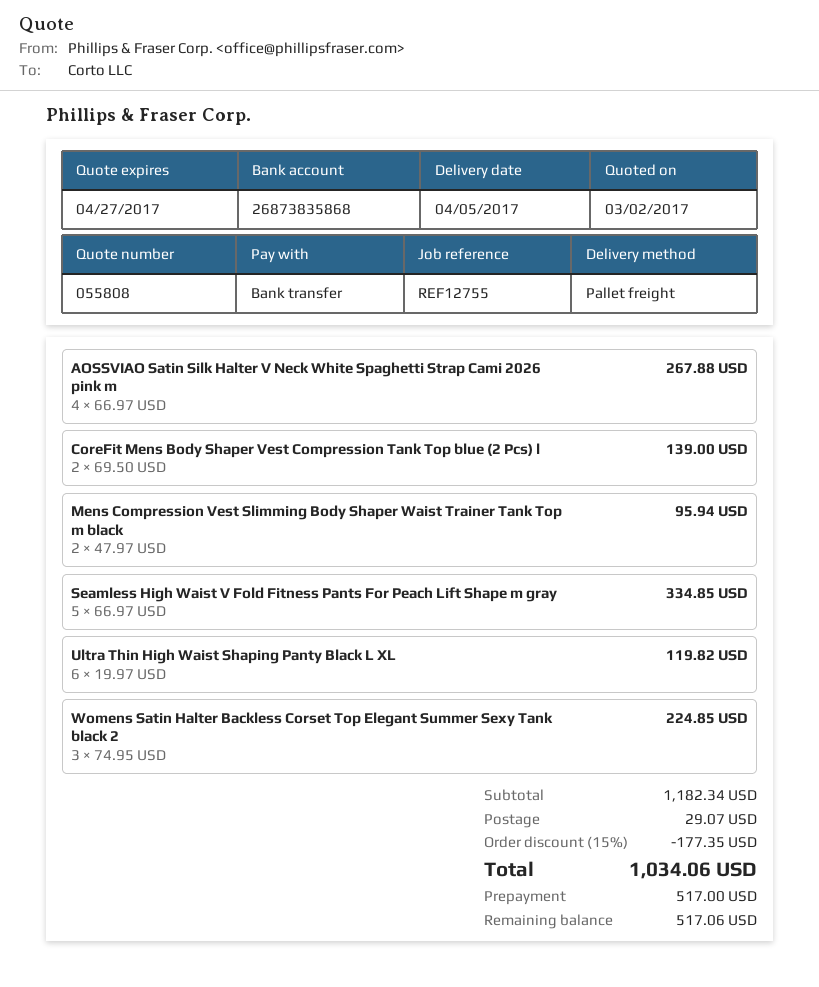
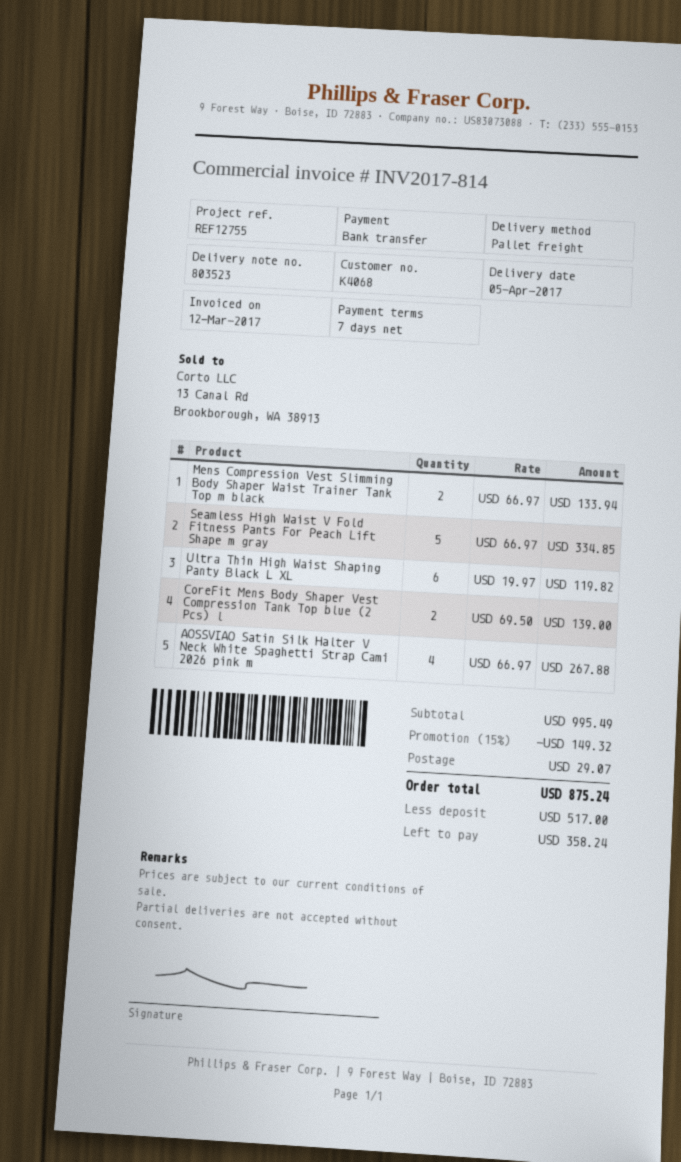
Mens Compression Vest Slimming Body Shaper Waist Trainer Tank Top m black: 2 x 47.97 = 95.94 -> 2 x 66.97 = 133.94
Womens Satin Halter Backless Corset Top Elegant Summer Sexy Tank black 2: 3 x 74.95 = 224.85 -> none
subtotal: 1182.34 -> 995.49
discount: 15% = 177.35 -> 15% = 149.32
total: 1034.06 -> 875.24
balance: 517.06 -> 358.24

